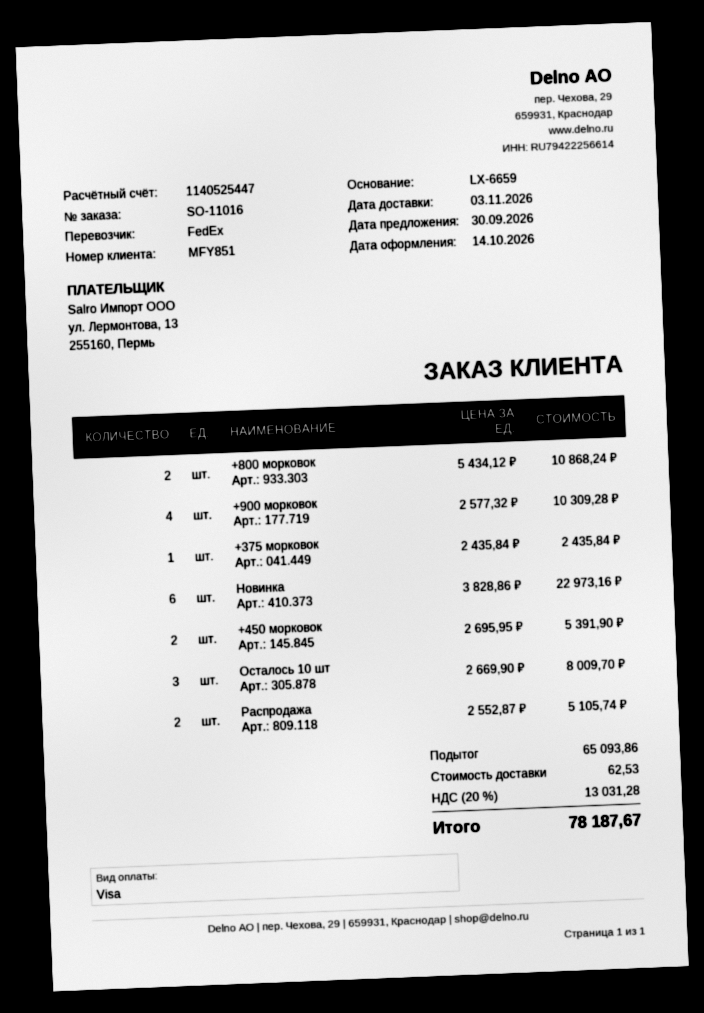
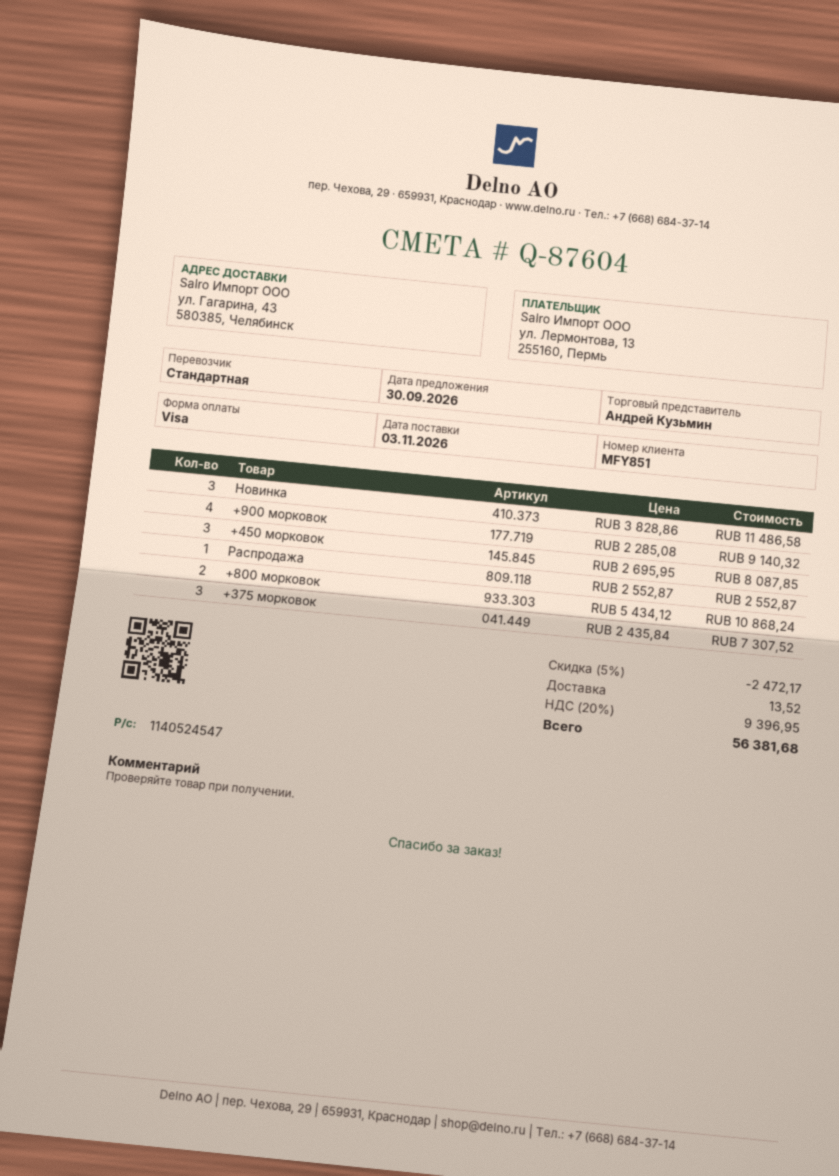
bank account: 1140525447 -> 1140524547
shipping method: FedEx -> standard
+900 морковок: 4 x 2577.32 = 10309.28 -> 4 x 2285.08 = 9140.32
+375 морковок: 1 x 2435.84 = 2435.84 -> 3 x 2435.84 = 7307.52
Новинка: 6 x 3828.86 = 22973.16 -> 3 x 3828.86 = 11486.58
+450 морковок: 2 x 2695.95 = 5391.90 -> 3 x 2695.95 = 8087.85
Осталось 10 шт: 3 x 2669.90 = 8009.70 -> none
Распродажа: 2 x 2552.87 = 5105.74 -> 1 x 2552.87 = 2552.87
discount: none -> 5% = 2472.17
shipping: 62.53 -> 13.52
tax: 20% = 13031.28 -> 20% = 9396.95
total: 78187.67 -> 56381.68

